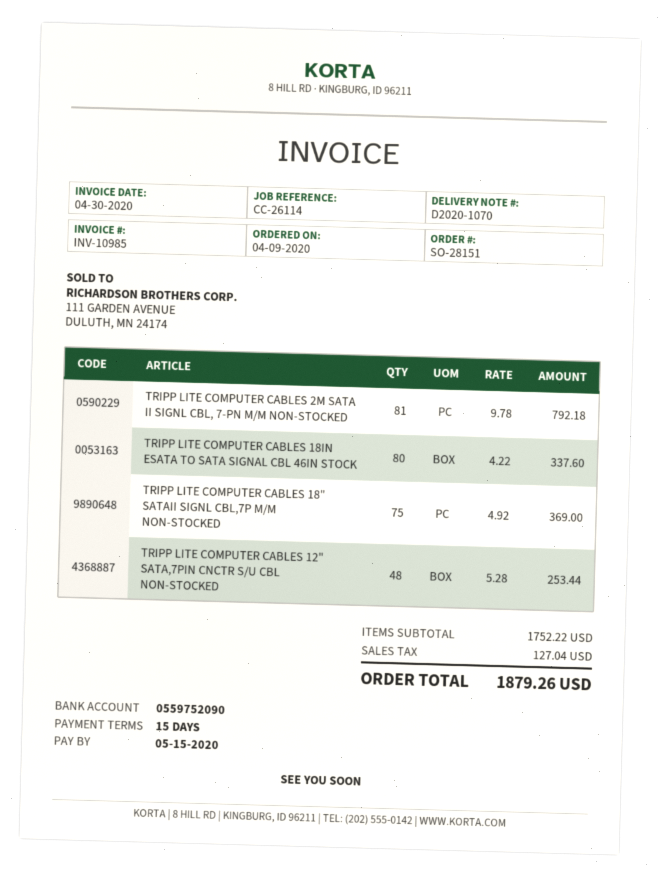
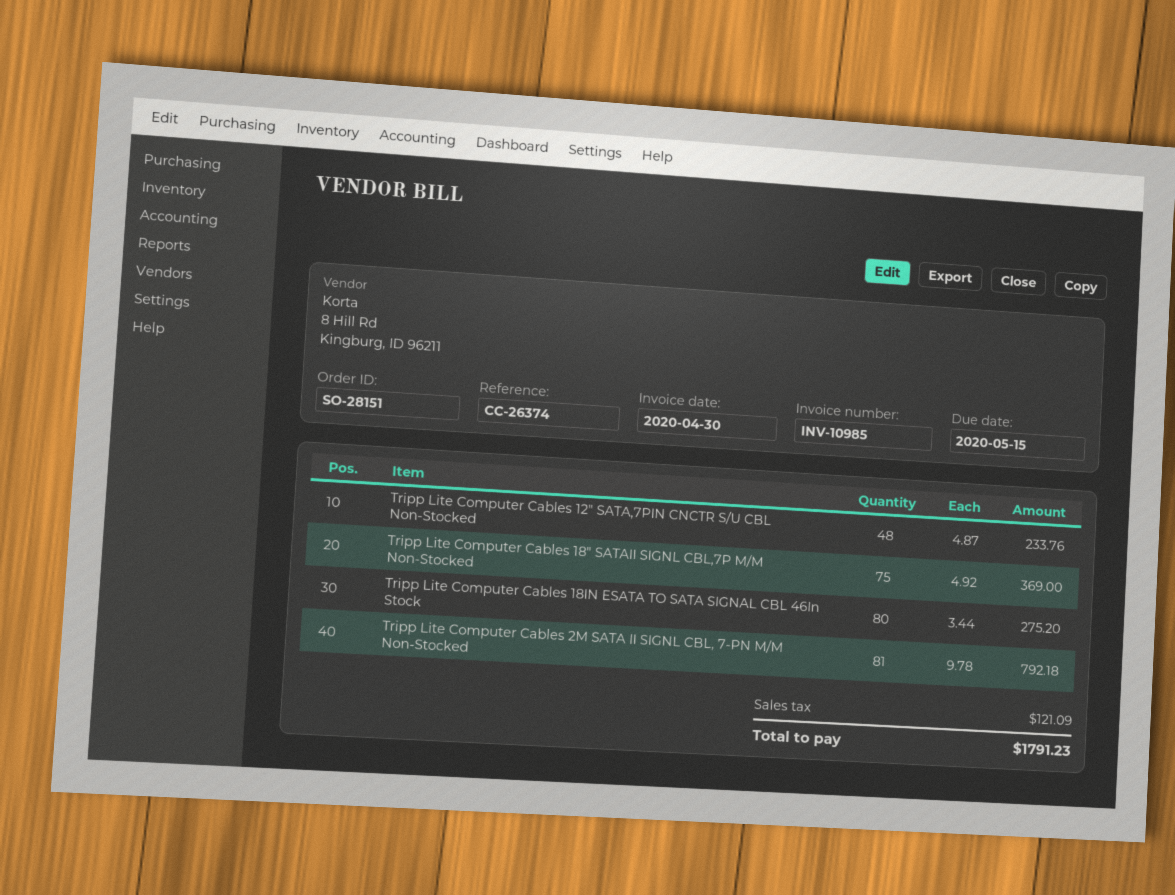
reference: CC-26114 -> CC-26374
TRIPP LITE COMPUTER CABLES 18IN ESATA TO SATA SIGNAL CBL 46IN STOCK: 80 x 4.22 = 337.60 -> 80 x 3.44 = 275.20
TRIPP LITE COMPUTER CABLES 12" SATA,7PIN CNCTR S/U CBL NON-STOCKED: 48 x 5.28 = 253.44 -> 48 x 4.87 = 233.76
tax: 127.04 -> 121.09
total: 1879.26 -> 1791.23

